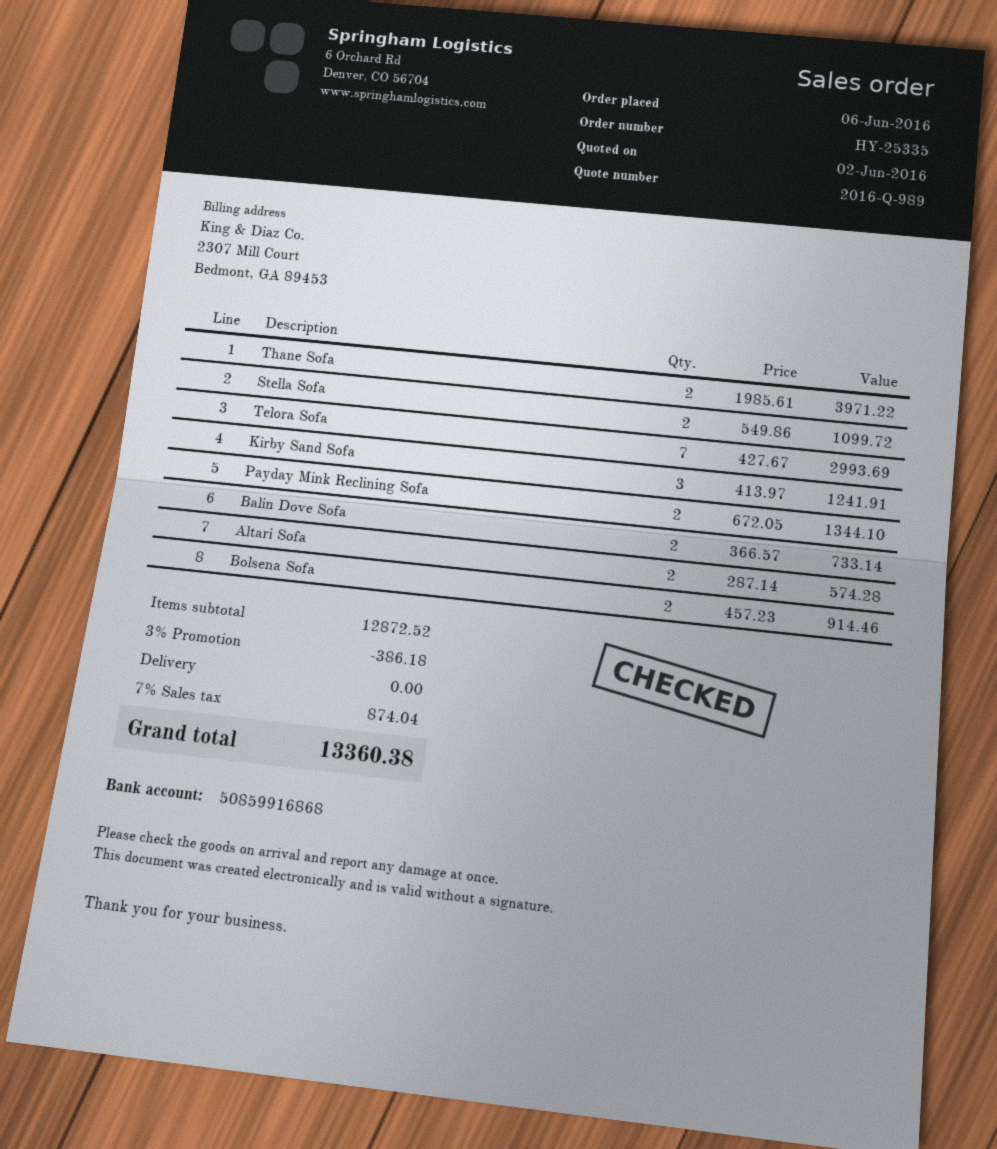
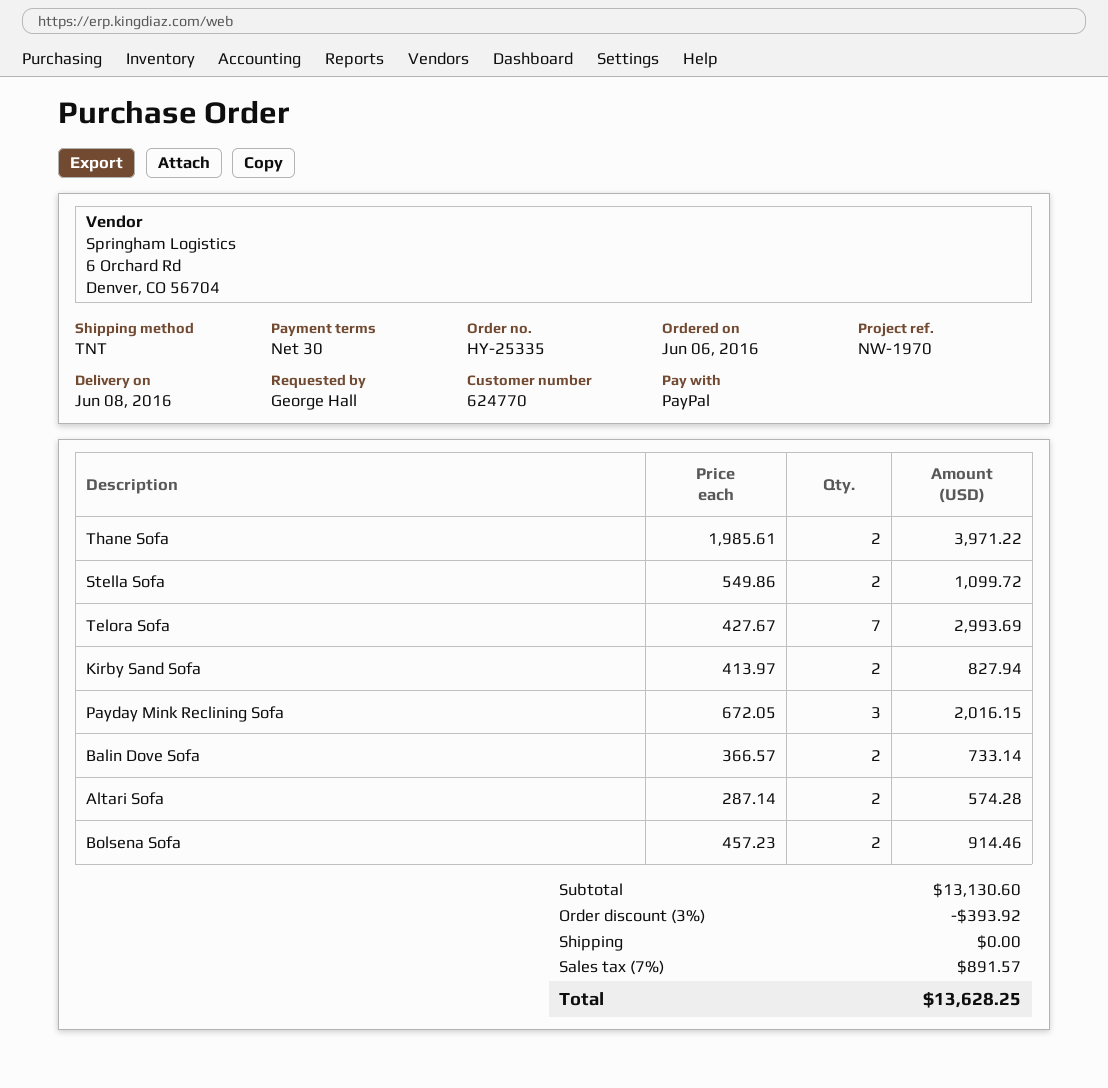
Kirby Sand Sofa: 3 x 413.97 = 1241.91 -> 2 x 413.97 = 827.94
Payday Mink Reclining Sofa: 2 x 672.05 = 1344.10 -> 3 x 672.05 = 2016.15
subtotal: 12872.52 -> 13130.60
discount: 3% = 386.18 -> 3% = 393.92
tax: 7% = 874.04 -> 7% = 891.57
total: 13360.38 -> 13628.25

